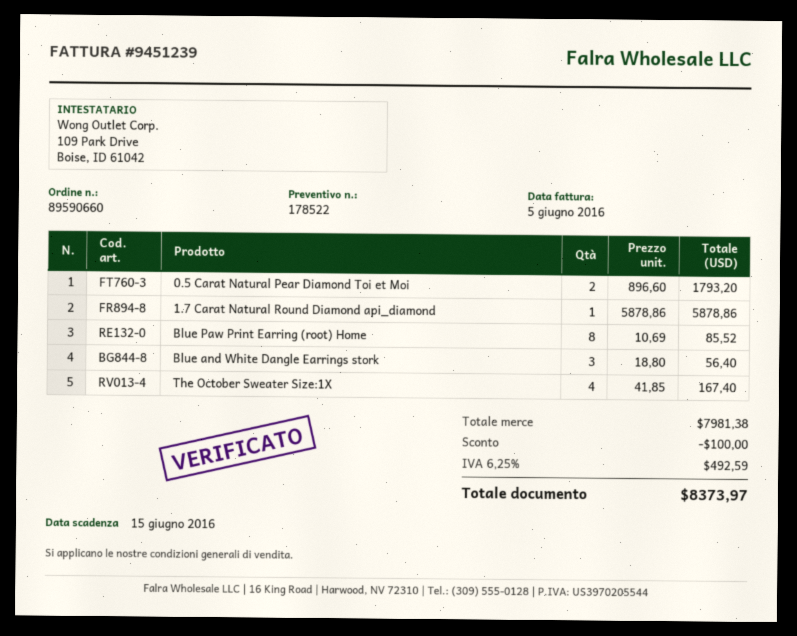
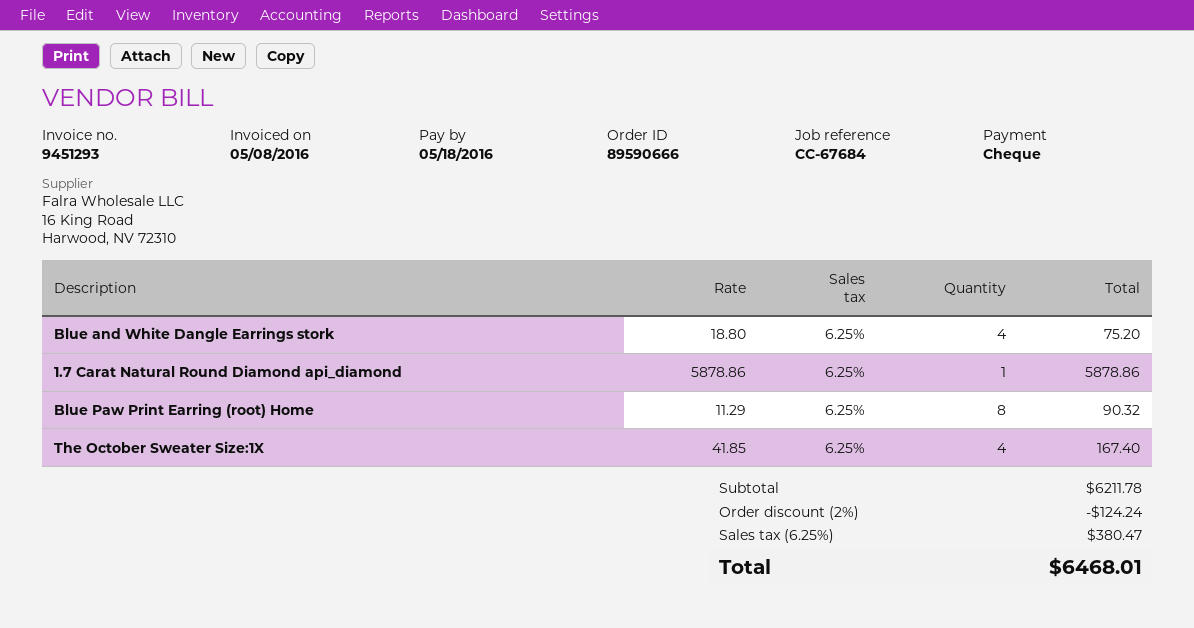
order number: 89590660 -> 89590666
invoice number: 9451239 -> 9451293
invoice date: 2016-06-05 -> 2016-05-08
due date: 2016-06-15 -> 2016-05-18
0.5 Carat Natural Pear Diamond Toi et Moi: 2 x 896.60 = 1793.20 -> none
Blue Paw Print Earring (root) Home: 8 x 10.69 = 85.52 -> 8 x 11.29 = 90.32
Blue and White Dangle Earrings stork: 3 x 18.80 = 56.40 -> 4 x 18.80 = 75.20
subtotal: 7981.38 -> 6211.78
discount: 100.00 -> 124.24
tax: 6.25% = 492.59 -> 6.25% = 380.47
total: 8373.97 -> 6468.01

